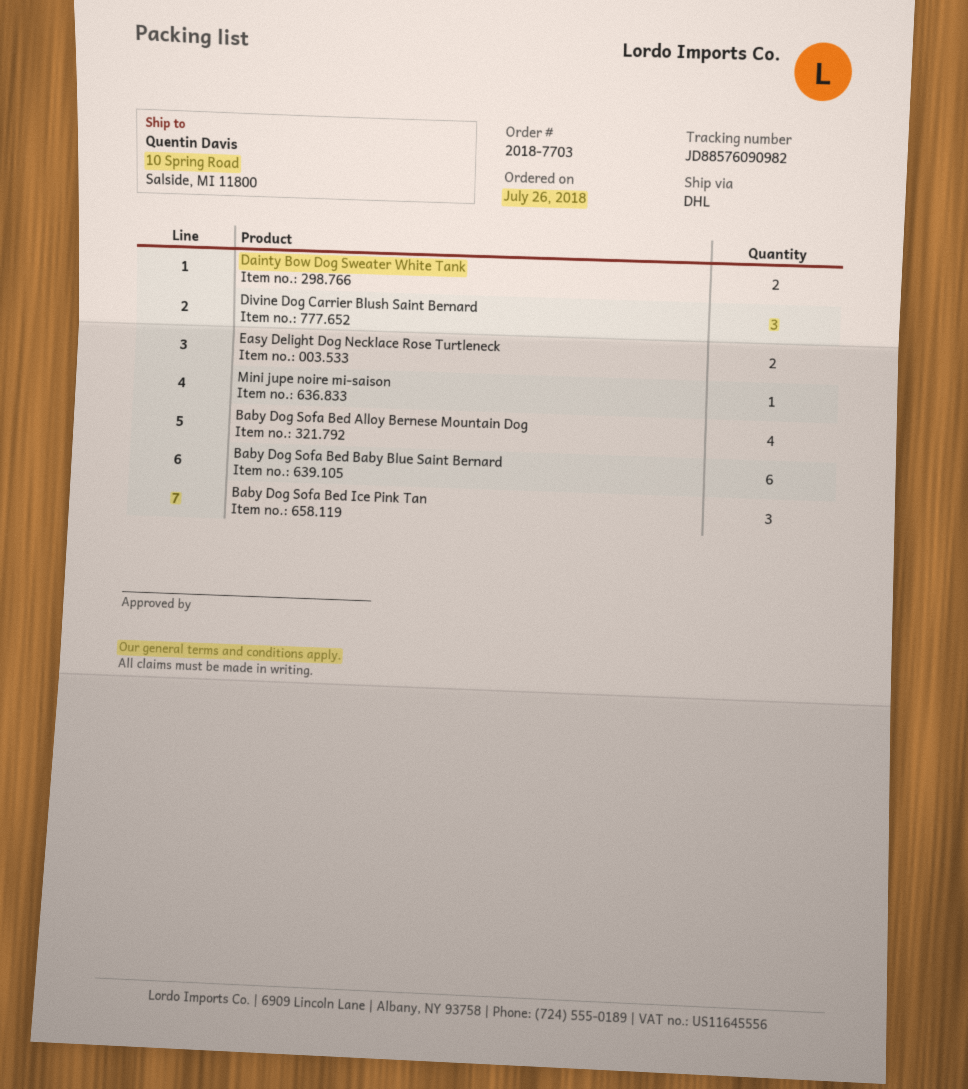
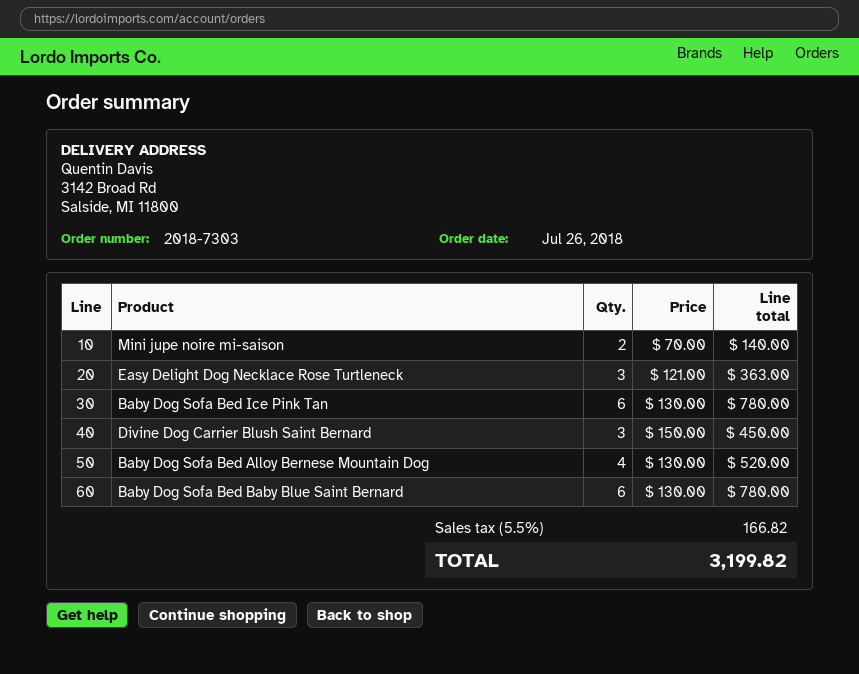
order number: 2018-7703 -> 2018-7303
ship to: 10 Spring Road, Salside, MI 11800 -> 3142 Broad Rd, Salside, MI 11800
Dainty Bow Dog Sweater White Tank: 2 -> none
Easy Delight Dog Necklace Rose Turtleneck: 2 -> 3
Mini jupe noire mi-saison: 1 -> 2
Baby Dog Sofa Bed Ice Pink Tan: 3 -> 6

